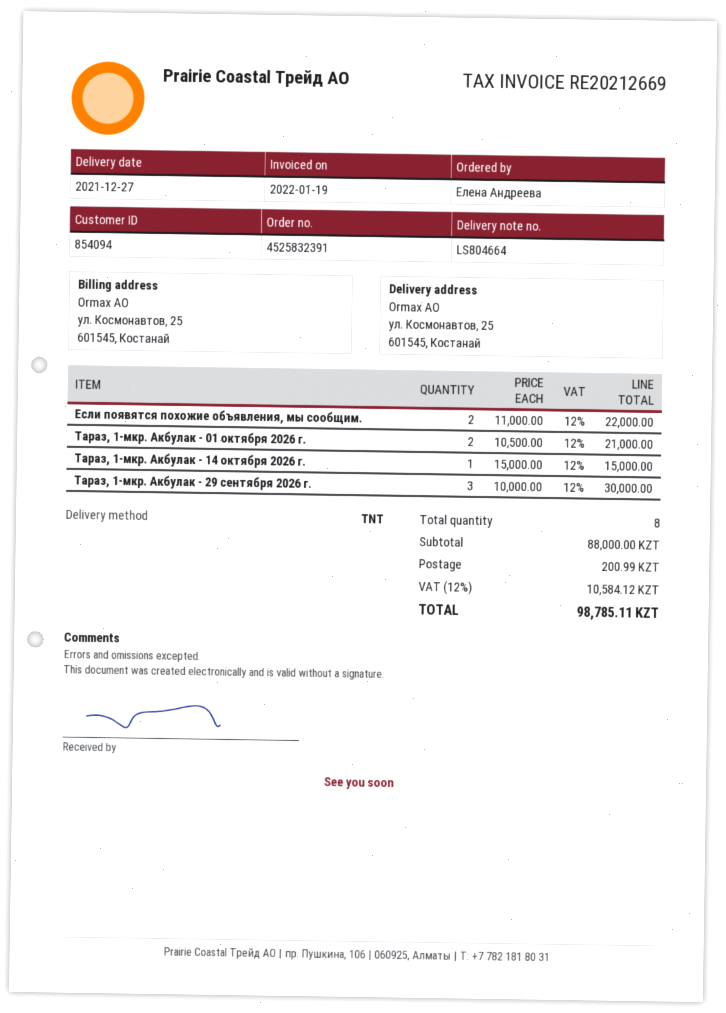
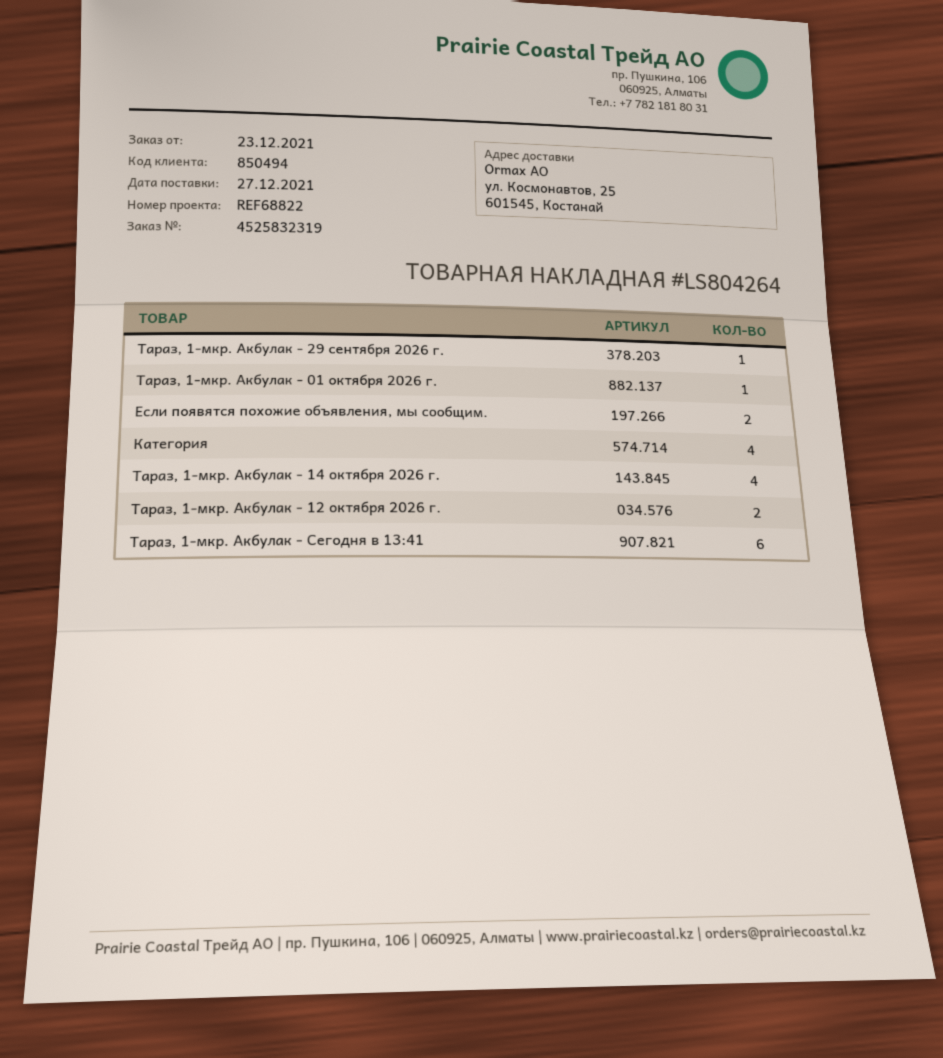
order number: 4525832391 -> 4525832319
delivery note number: LS804664 -> LS804264
customer number: 854094 -> 850494
Тараз, 1-мкр. Акбулак - 01 октября 2026 г.: 2 -> 1
Тараз, 1-мкр. Акбулак - 14 октября 2026 г.: 1 -> 4
Тараз, 1-мкр. Акбулак - 29 сентября 2026 г.: 3 -> 1
Категория: none -> 4
Тараз, 1-мкр. Акбулак - 12 октября 2026 г.: none -> 2
Тараз, 1-мкр. Акбулак - Сегодня в 13:41: none -> 6

